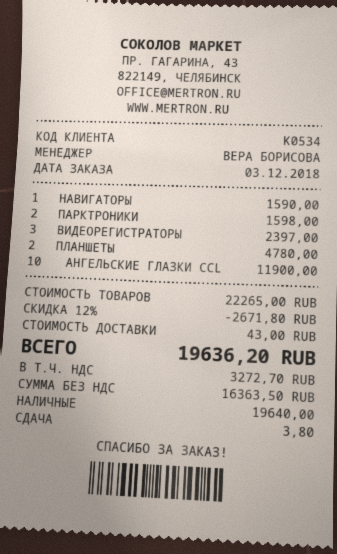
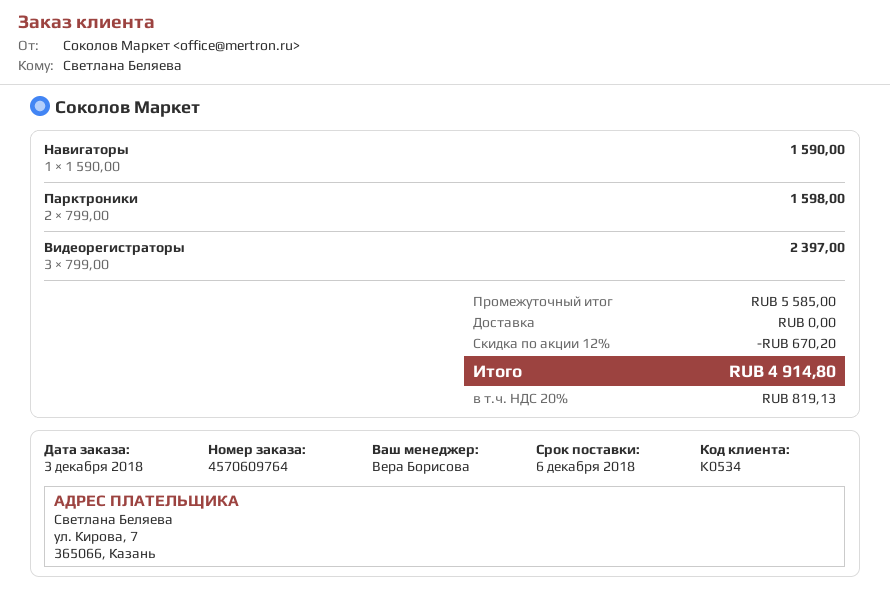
ПЛАНШЕТЫ: 2 for 4780.00 -> none
АНГЕЛЬСКИЕ ГЛАЗКИ CCL: 10 for 11900.00 -> none
subtotal: 22265.00 -> 5585.00
discount: 12% = 2671.80 -> 12% = 670.20
shipping: 43.00 -> 0.00
tax: 3272.70 -> 819.13
total: 19636.20 -> 4914.80

